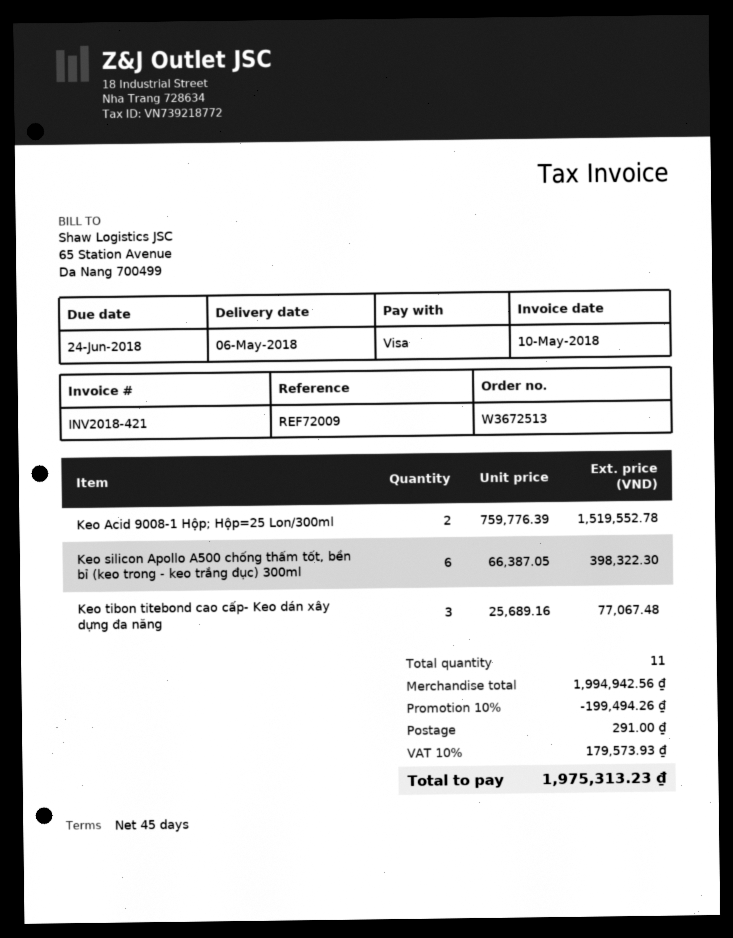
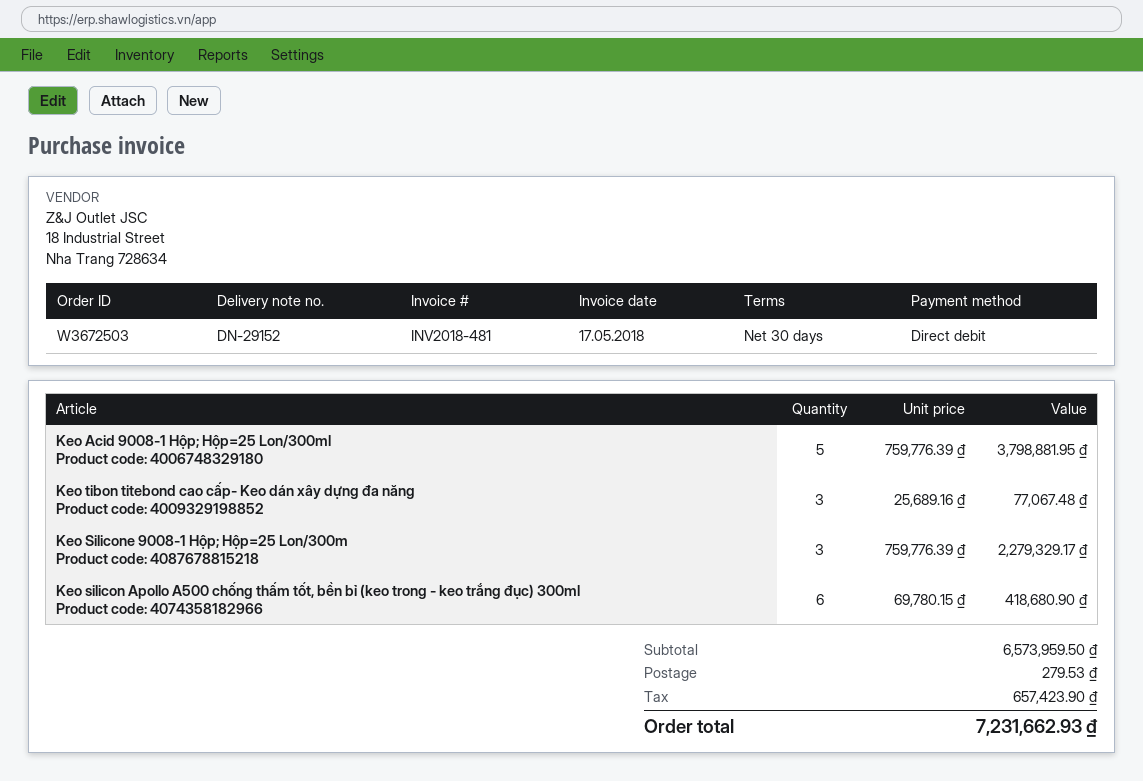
order number: W3672513 -> W3672503
invoice number: INV2018-421 -> INV2018-481
invoice date: 2018-05-10 -> 2018-05-17
payment terms: 45 days -> 30 days
payment method: Visa -> direct debit
Keo Acid 9008-1 Hộp; Hộp=25 Lon/300ml: 2 x 759776.39 = 1519552.78 -> 5 x 759776.39 = 3798881.95
Keo silicon Apollo A500 chống thấm tốt, bền bỉ (keo trong - keo trắng đục) 300ml: 6 x 66387.05 = 398322.30 -> 6 x 69780.15 = 418680.90
Keo Silicone 9008-1 Hộp; Hộp=25 Lon/300m: none -> 3 x 759776.39 = 2279329.17
subtotal: 1994942.56 -> 6573959.50
discount: 10% = 199494.26 -> none
shipping: 291.00 -> 279.53
tax: 179573.93 -> 657423.90
total: 1975313.23 -> 7231662.93

